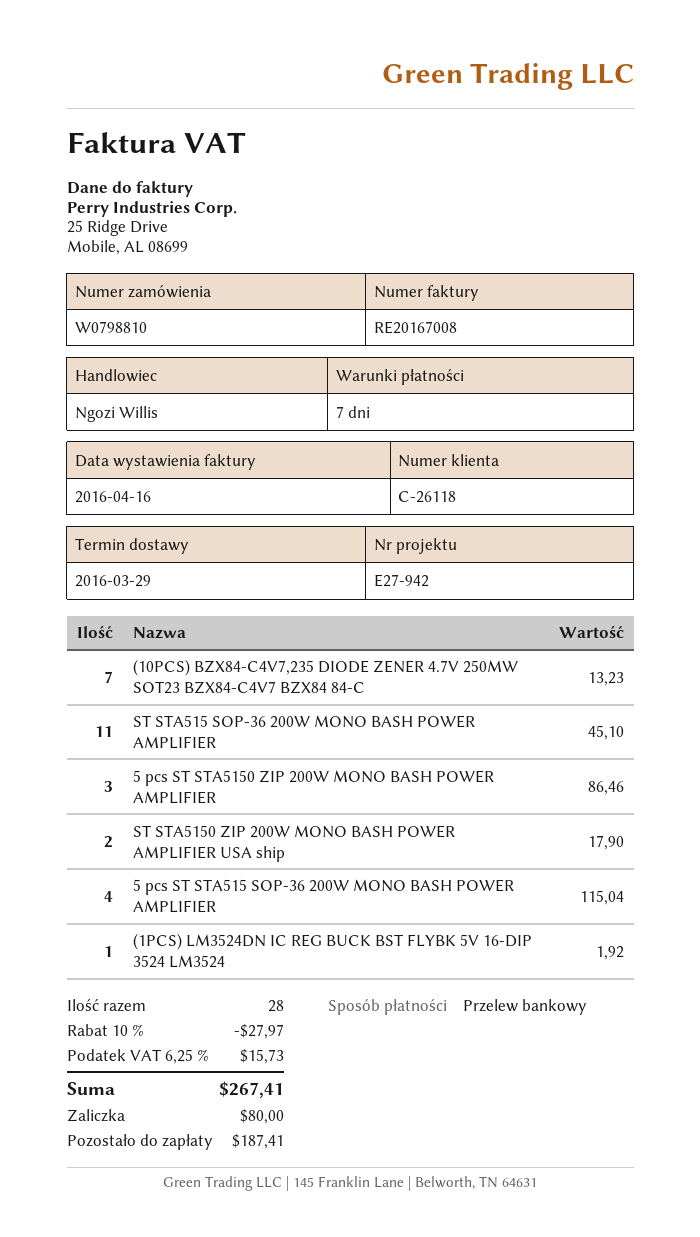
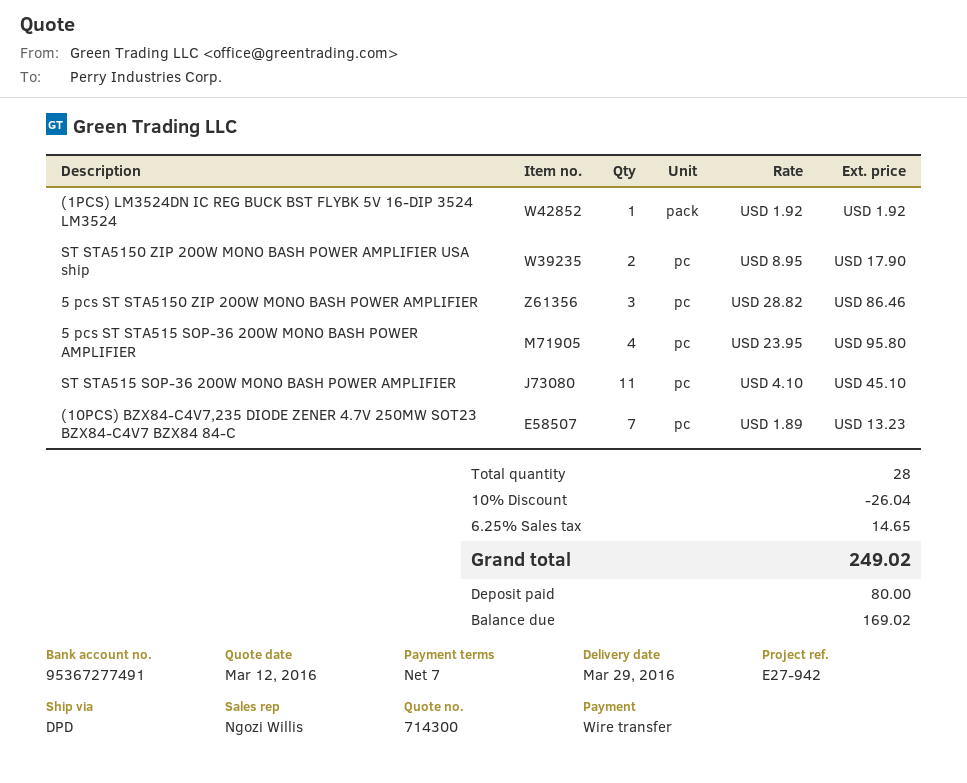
5 pcs ST STA515 SOP-36 200W MONO BASH POWER AMPLIFIER: 4 for 115.04 -> 4 for 95.80
discount: 10% = 27.97 -> 10% = 26.04
tax: 6.25% = 15.73 -> 6.25% = 14.65
total: 267.41 -> 249.02
balance: 187.41 -> 169.02

